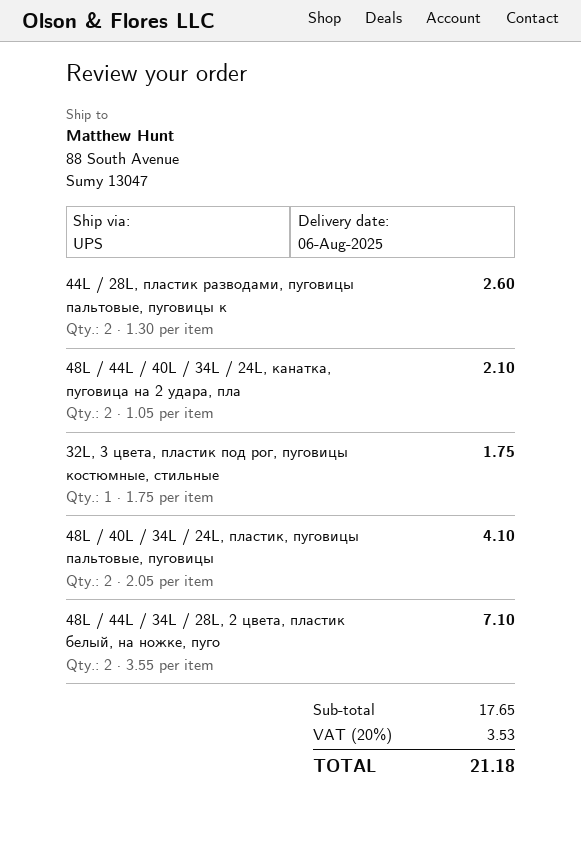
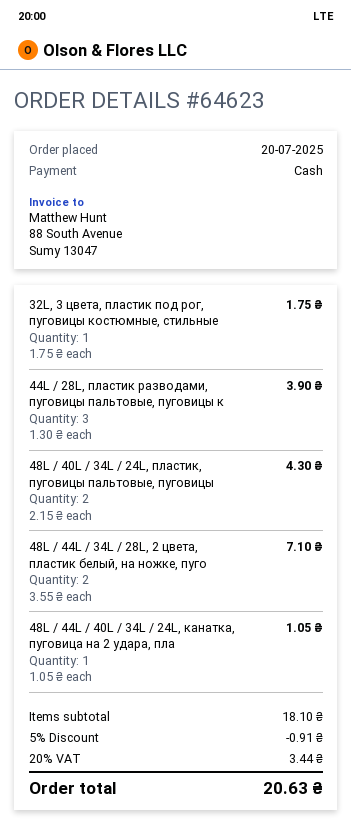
44L / 28L, пластик разводами, пуговицы пальтовые, пуговицы к: 2 x 1.30 = 2.60 -> 3 x 1.30 = 3.90
48L / 44L / 40L / 34L / 24L, канатка, пуговица на 2 удара, пла: 2 x 1.05 = 2.10 -> 1 x 1.05 = 1.05
48L / 40L / 34L / 24L, пластик, пуговицы пальтовые, пуговицы: 2 x 2.05 = 4.10 -> 2 x 2.15 = 4.30
subtotal: 17.65 -> 18.10
discount: none -> 5% = 0.91
tax: 20% = 3.53 -> 20% = 3.44
total: 21.18 -> 20.63

